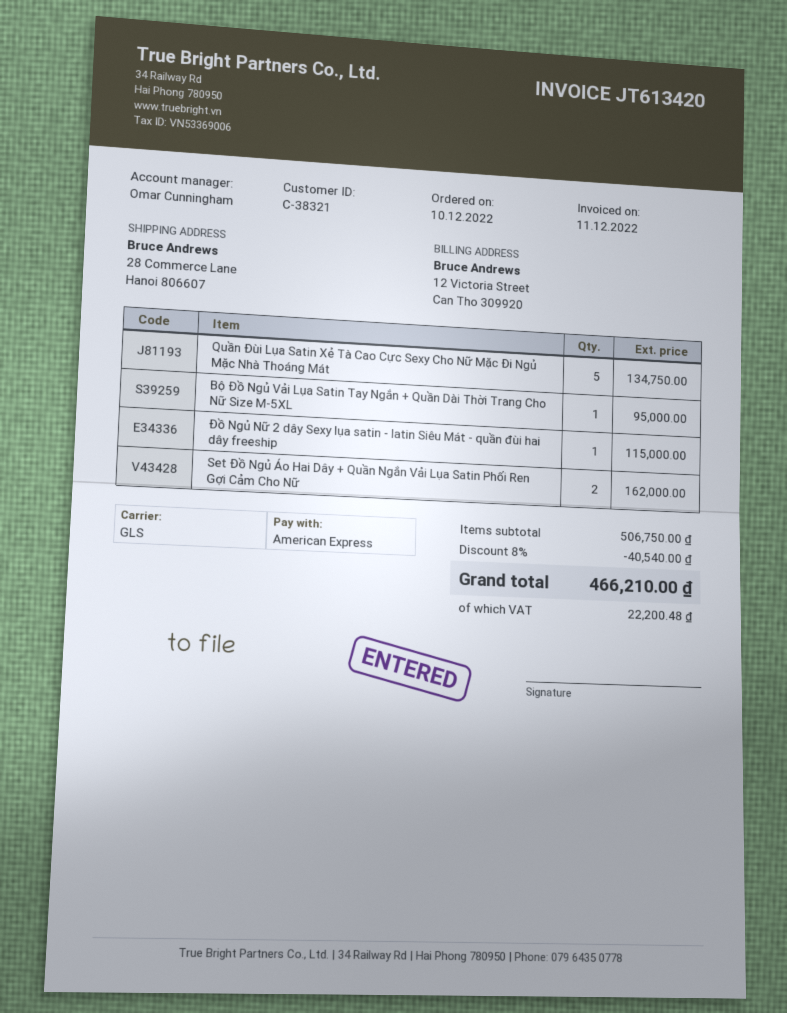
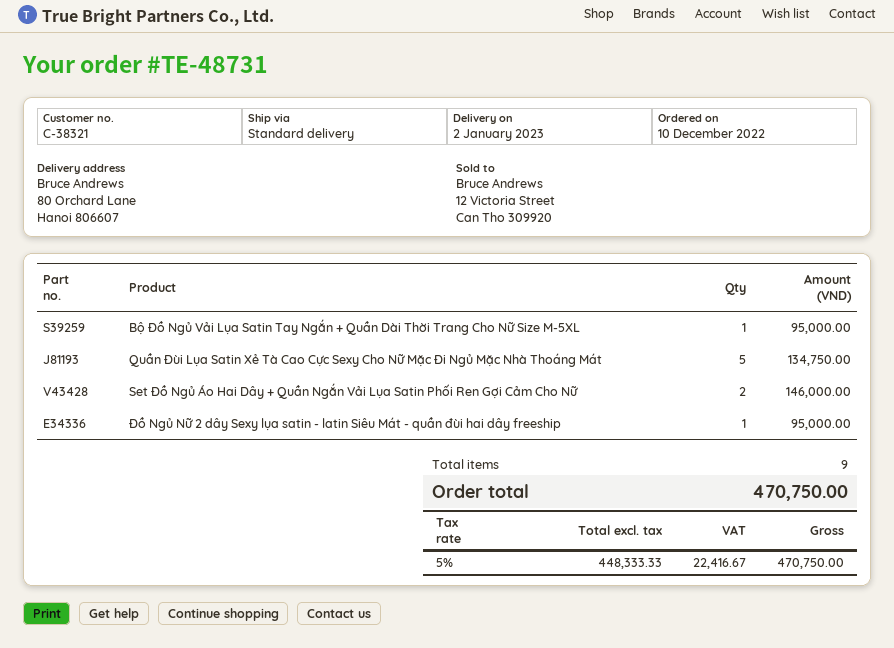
shipping method: GLS -> standard
ship to: 28 Commerce Lane, Hanoi 806607 -> 80 Orchard Lane, Hanoi 806607
Đồ Ngủ Nữ 2 dây Sexy lụa satin - latin Siêu Mát - quần đùi hai dây freeship: 1 for 115000.00 -> 1 for 95000.00
Set Đồ Ngủ Áo Hai Dây + Quần Ngắn Vải Lụa Satin Phối Ren Gợi Cảm Cho Nữ: 2 for 162000.00 -> 2 for 146000.00
discount: 8% = 40540.00 -> none
tax: 22200.48 -> 22416.67
total: 466210.00 -> 470750.00

